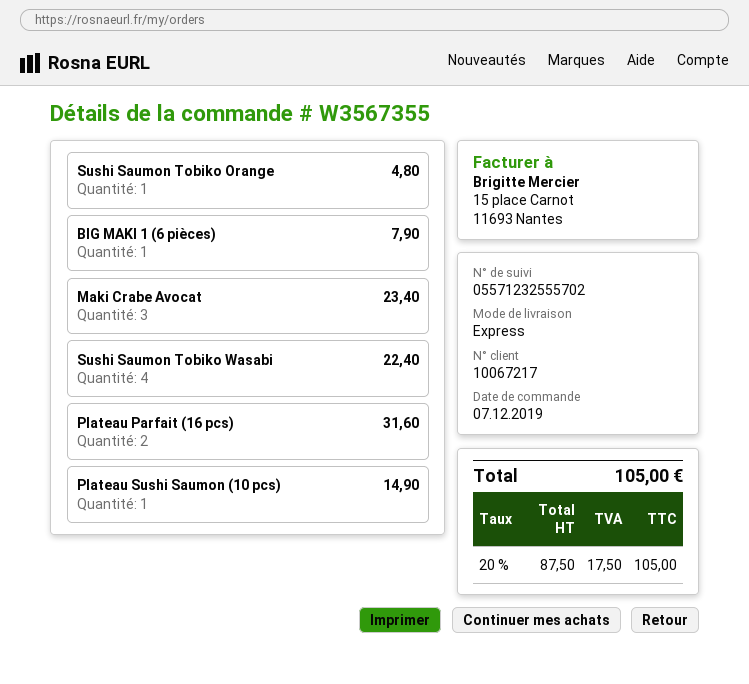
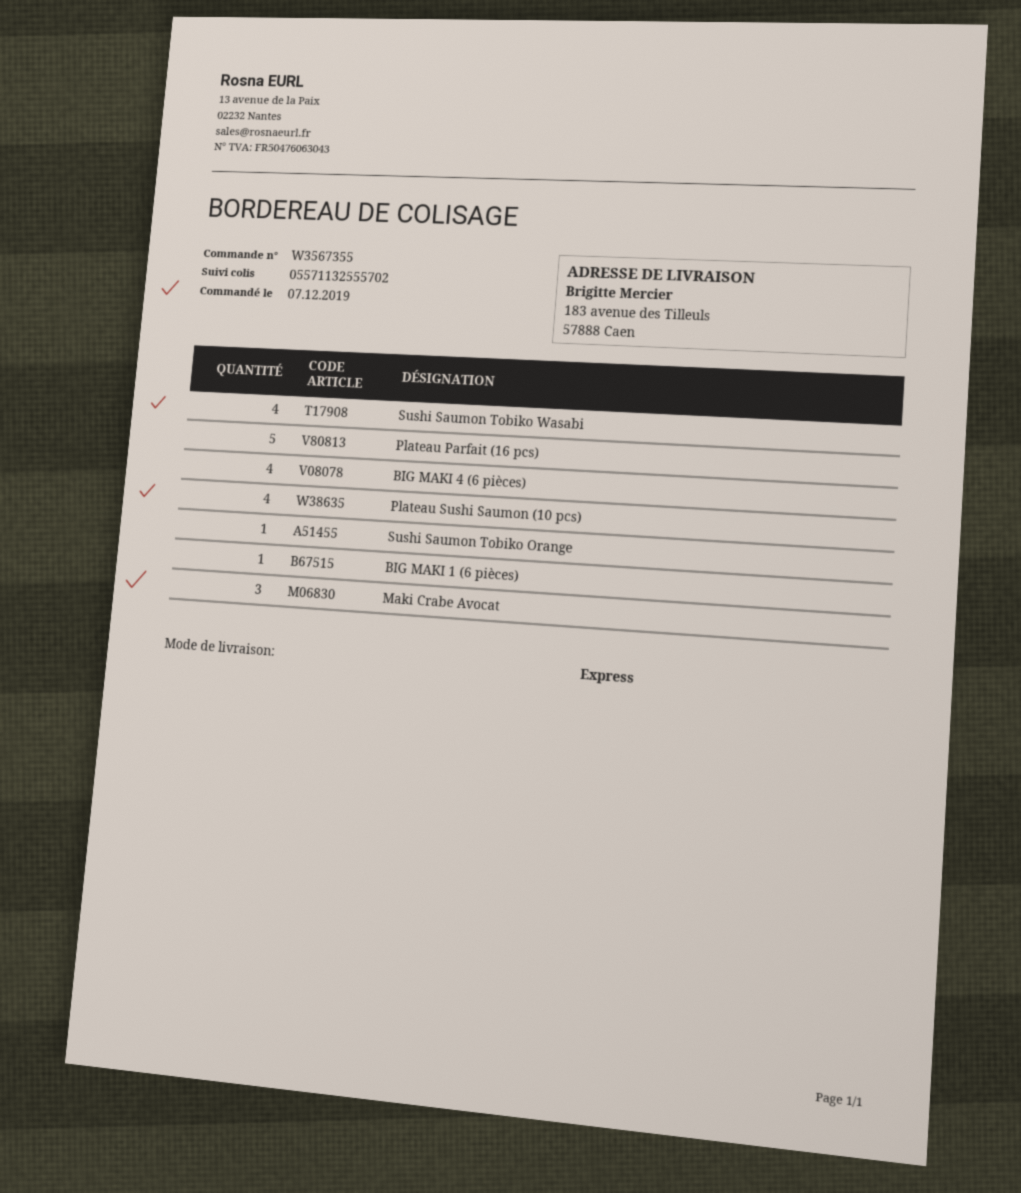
tracking number: 05571232555702 -> 05571132555702
Plateau Parfait (16 pcs): 2 -> 5
Plateau Sushi Saumon (10 pcs): 1 -> 4
BIG MAKI 4 (6 pièces): none -> 4

